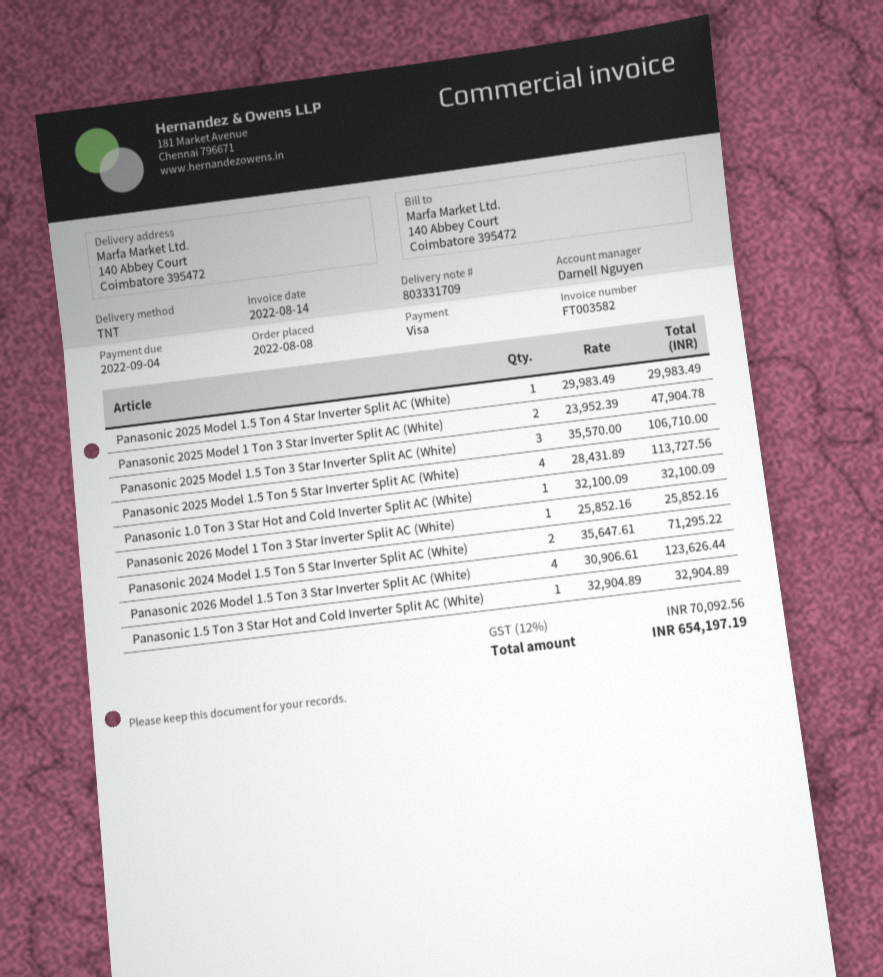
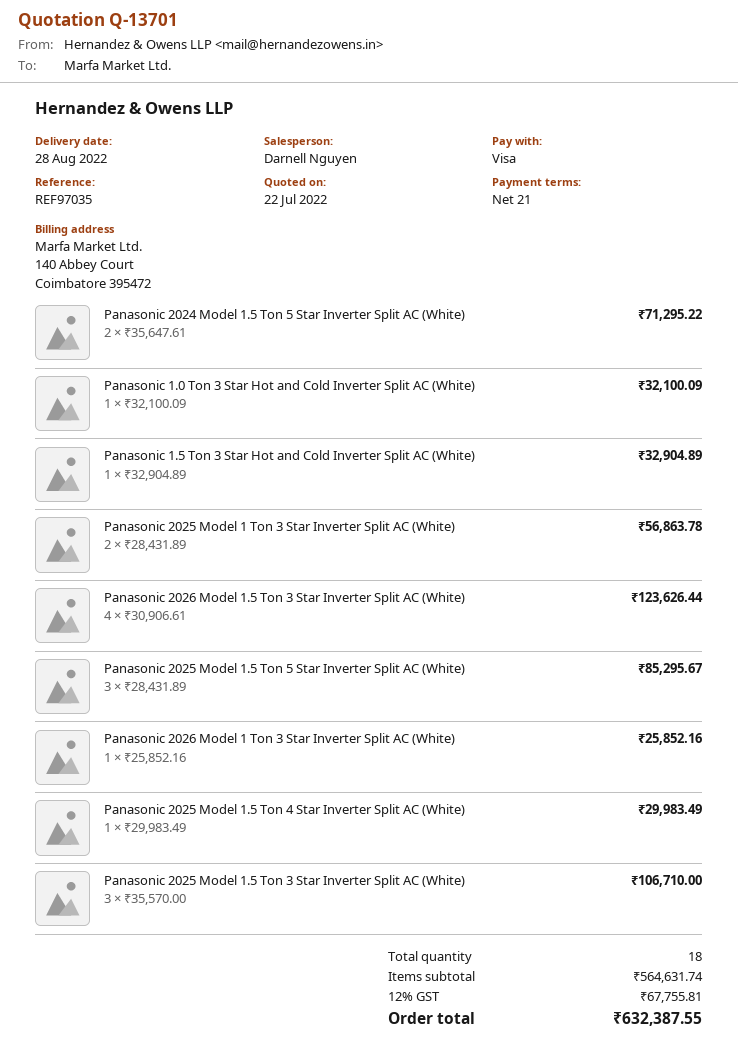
Panasonic 2025 Model 1 Ton 3 Star Inverter Split AC (White): 2 x 23952.39 = 47904.78 -> 2 x 28431.89 = 56863.78
Panasonic 2025 Model 1.5 Ton 5 Star Inverter Split AC (White): 4 x 28431.89 = 113727.56 -> 3 x 28431.89 = 85295.67
tax: 12% = 70092.56 -> 12% = 67755.81
total: 654197.19 -> 632387.55

